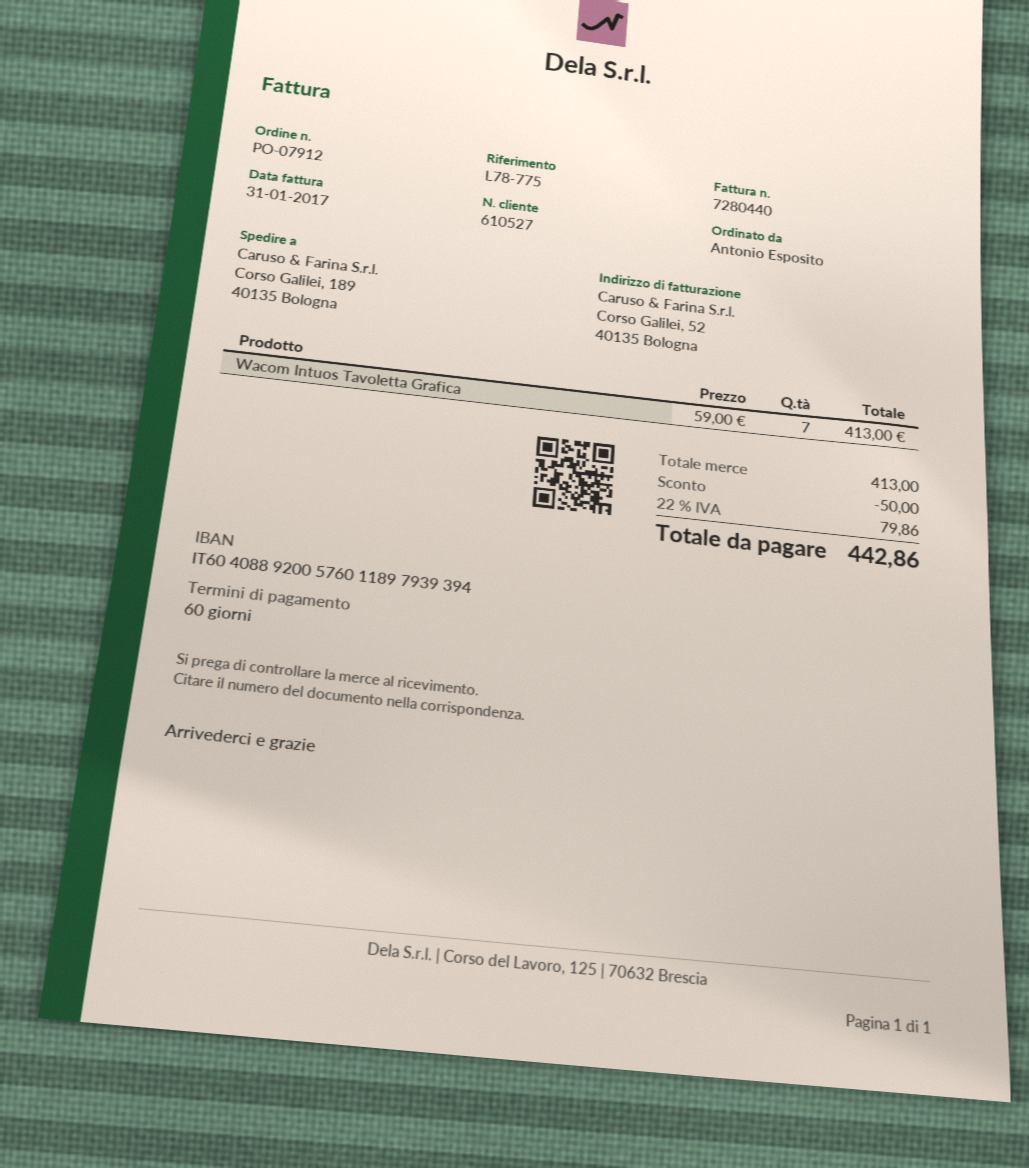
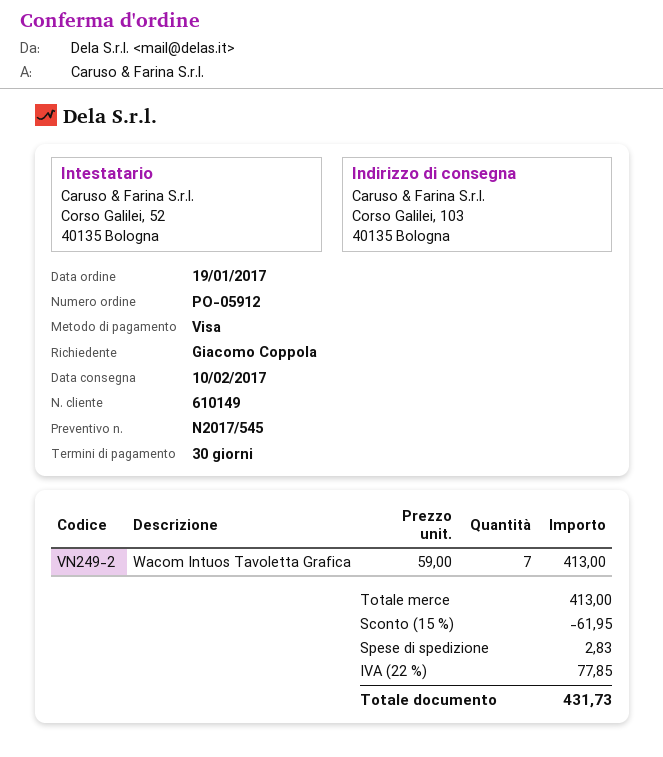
order number: PO-07912 -> PO-05912
payment terms: 60 days -> 30 days
customer number: 610527 -> 610149
ordered by: Antonio Esposito -> Giacomo Coppola
ship to: Corso Galilei, 189, 40135 Bologna -> Corso Galilei, 103, 40135 Bologna
discount: 50.00 -> 61.95
shipping: none -> 2.83
tax: 22% = 79.86 -> 22% = 77.85
total: 442.86 -> 431.73

